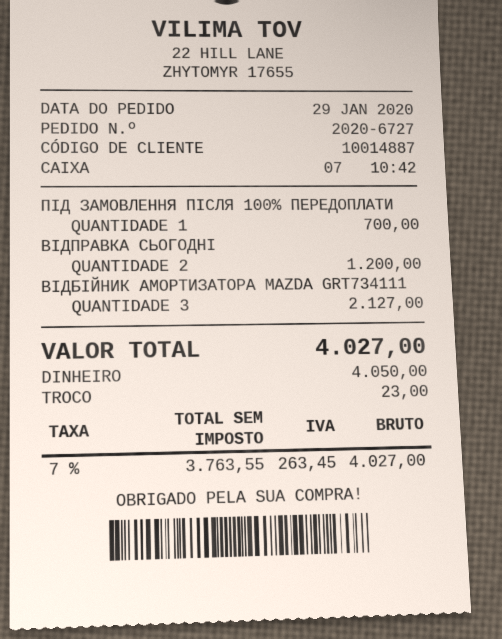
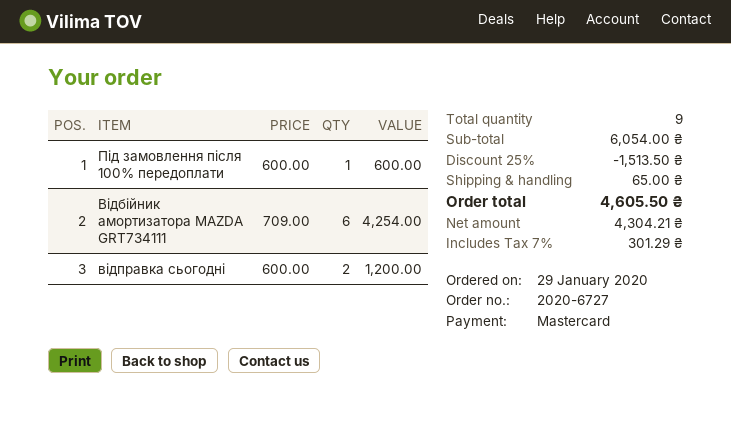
payment method: cash -> Mastercard
ПІД ЗАМОВЛЕННЯ ПІСЛЯ 100% ПЕРЕДОПЛАТИ: 1 for 700.00 -> 1 for 600.00
ВІДБІЙНИК АМОРТИЗАТОРА MAZDA GRT734111: 3 for 2127.00 -> 6 for 4254.00
discount: none -> 25% = 1513.50
shipping: none -> 65.00
net: 3763.55 -> 4304.21
tax: 7% = 263.45 -> 7% = 301.29
total: 4027.00 -> 4605.50

